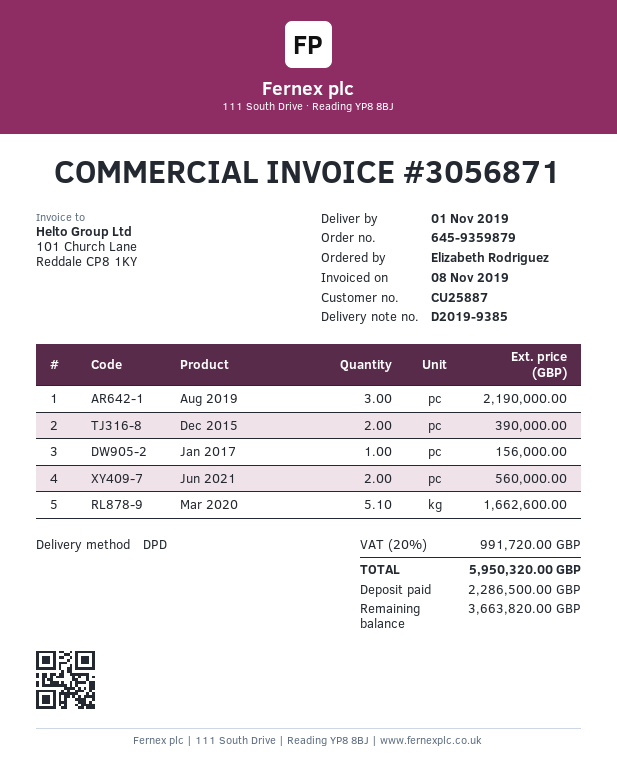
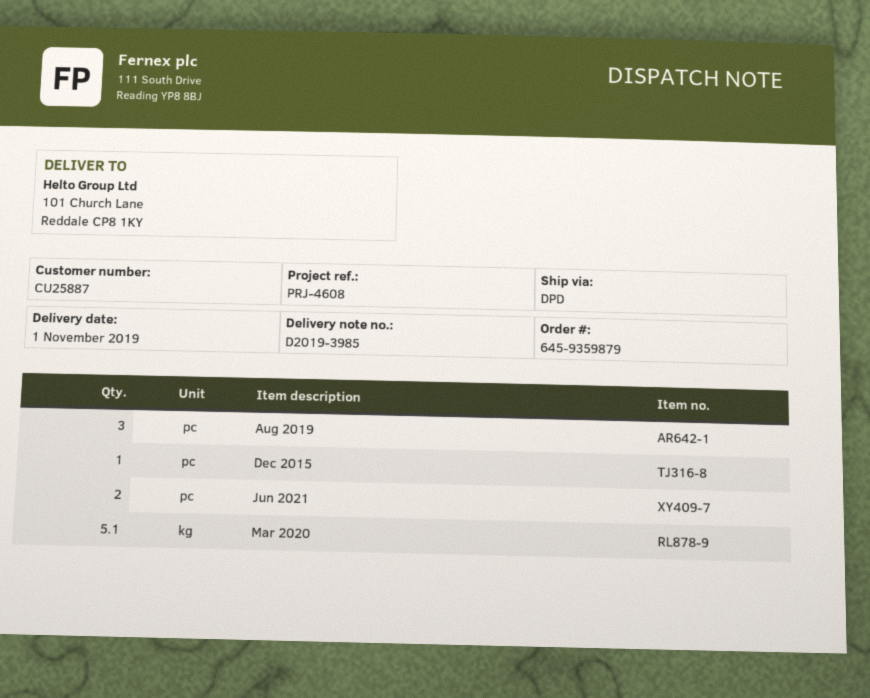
delivery note number: D2019-9385 -> D2019-3985
Dec 2015: 2 -> 1
Jan 2017: 1 -> none

